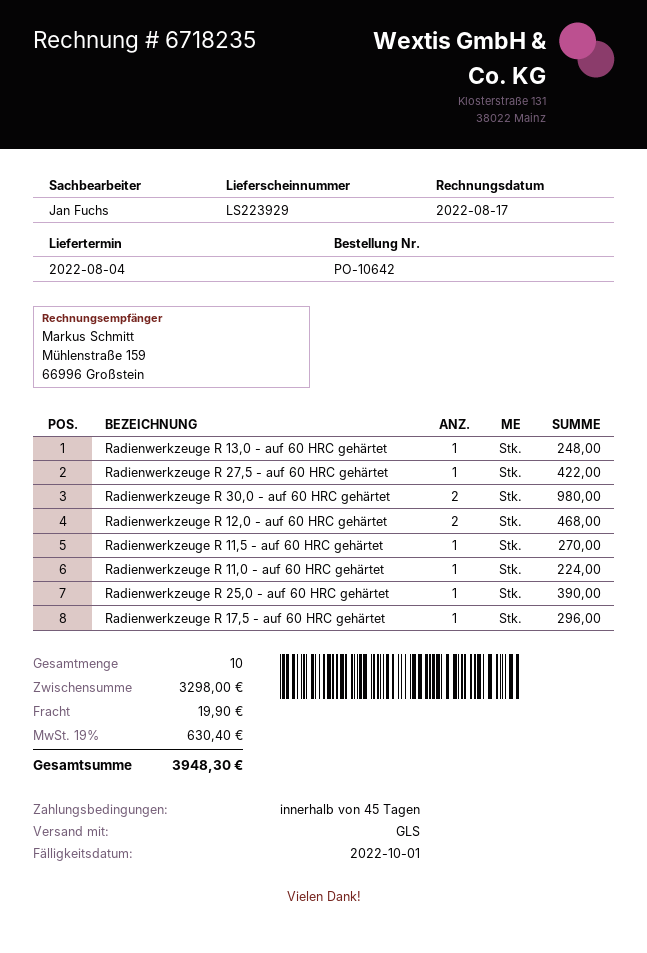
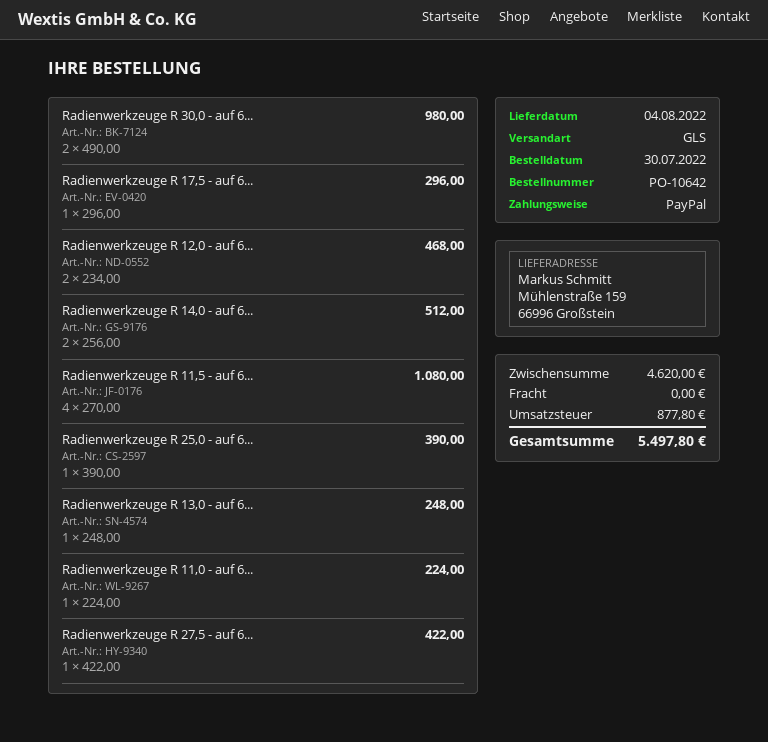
Radienwerkzeuge R 11,5 - auf 60 HRC gehärtet: 1 for 270.00 -> 4 for 1080.00
Radienwerkzeuge R 14,0 - auf 6...: none -> 2 for 512.00
subtotal: 3298.00 -> 4620.00
shipping: 19.90 -> 0.00
tax: 630.40 -> 877.80
total: 3948.30 -> 5497.80

